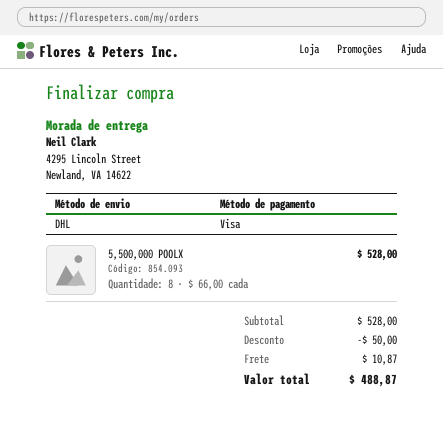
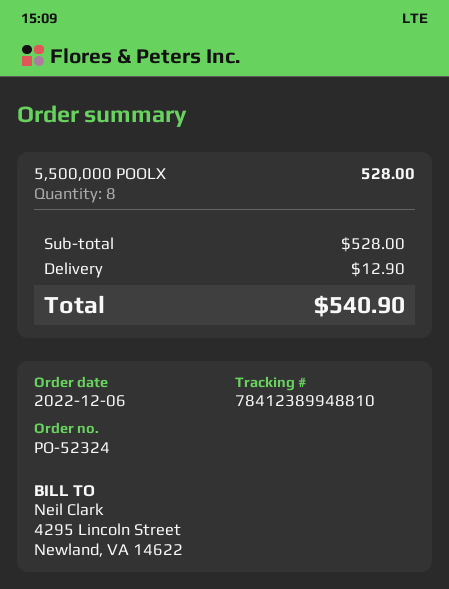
discount: 50.00 -> none
shipping: 10.87 -> 12.90
total: 488.87 -> 540.90

